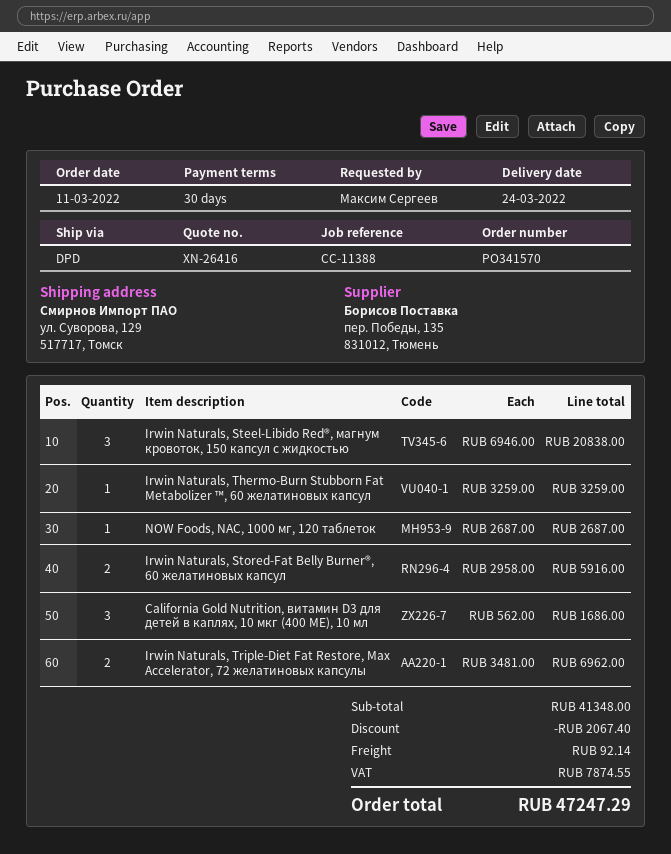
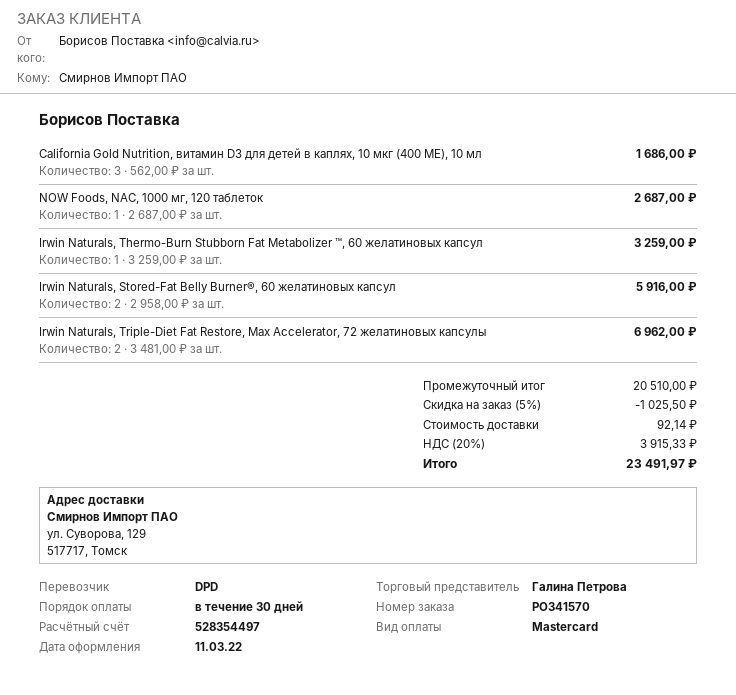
Irwin Naturals, Steel-Libido Red®, магнум кровоток, 150 капсул с жидкостью: 3 x 6946.00 = 20838.00 -> none
subtotal: 41348.00 -> 20510.00
discount: 2067.40 -> 1025.50
tax: 7874.55 -> 3915.33
total: 47247.29 -> 23491.97

